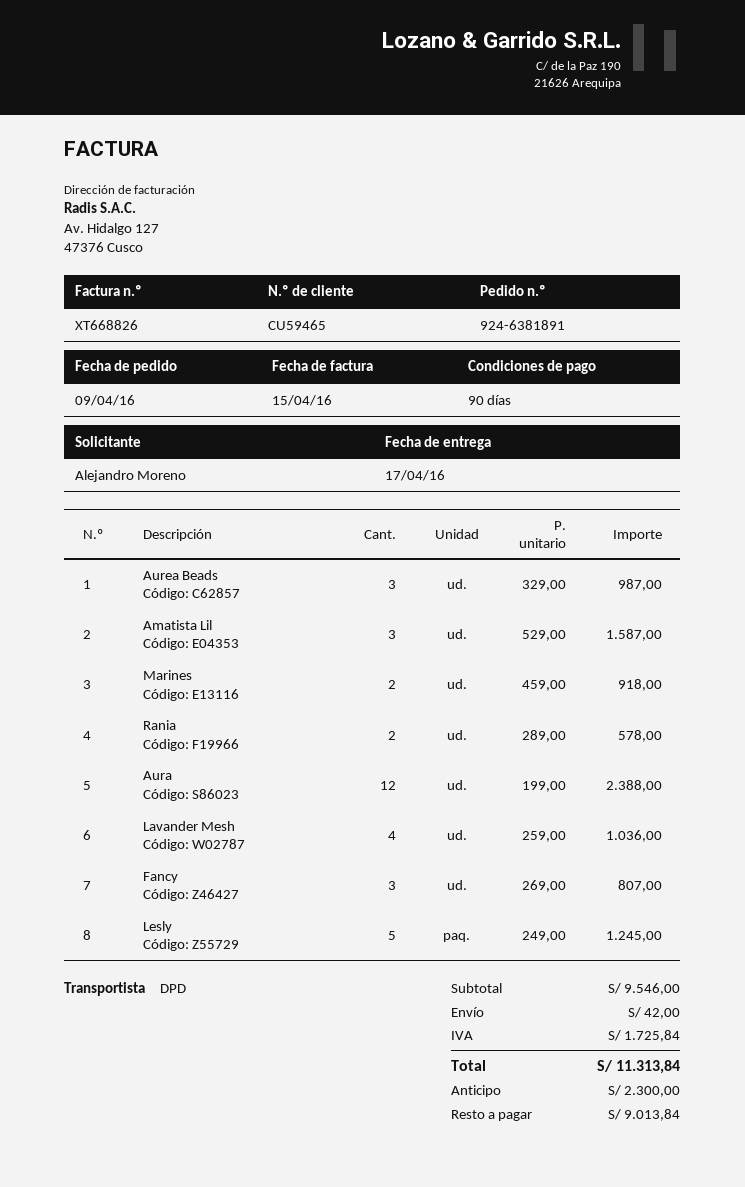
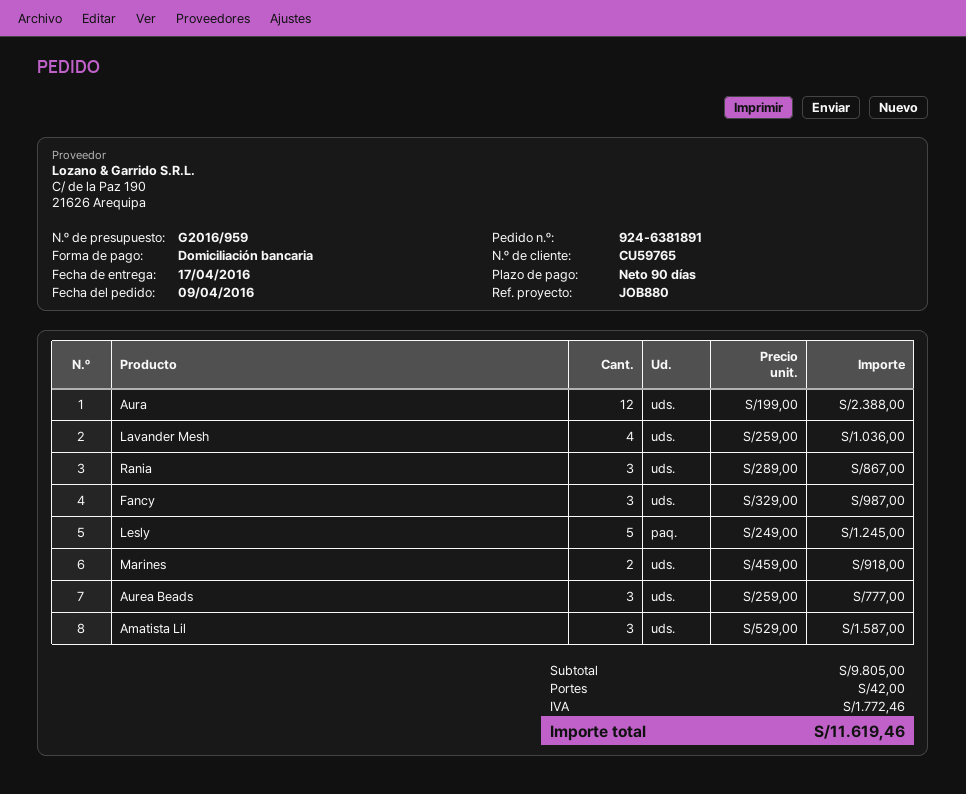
customer number: CU59465 -> CU59765
Aurea Beads: 3 x 329.00 = 987.00 -> 3 x 259.00 = 777.00
Rania: 2 x 289.00 = 578.00 -> 3 x 289.00 = 867.00
Fancy: 3 x 269.00 = 807.00 -> 3 x 329.00 = 987.00
subtotal: 9546.00 -> 9805.00
tax: 1725.84 -> 1772.46
total: 11313.84 -> 11619.46

